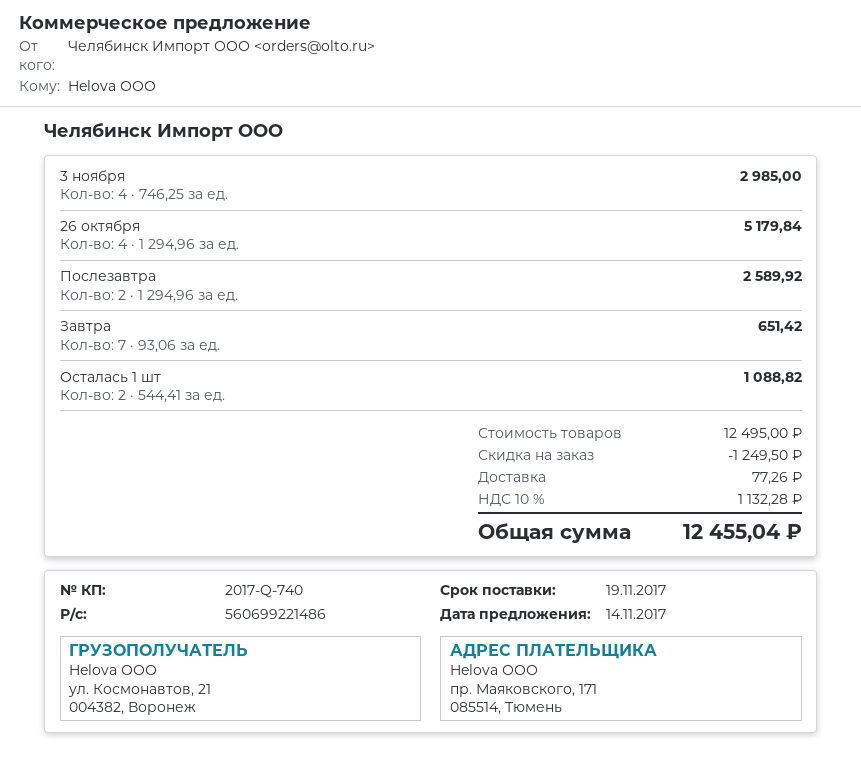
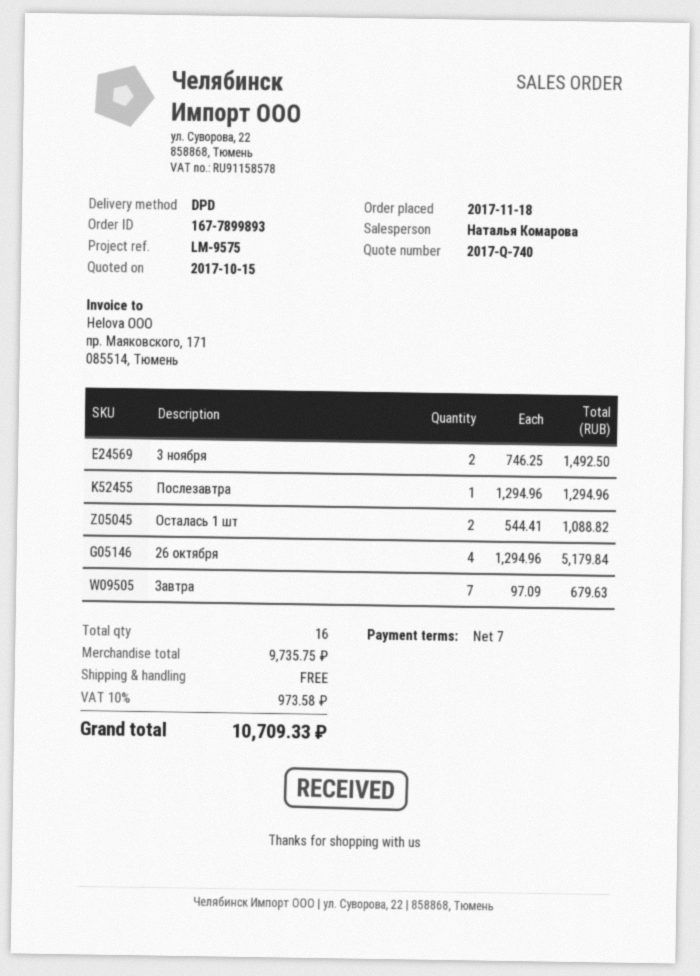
quote date: 2017-11-14 -> 2017-10-15
3 ноября: 4 x 746.25 = 2985.00 -> 2 x 746.25 = 1492.50
Послезавтра: 2 x 1294.96 = 2589.92 -> 1 x 1294.96 = 1294.96
Завтра: 7 x 93.06 = 651.42 -> 7 x 97.09 = 679.63
subtotal: 12495.00 -> 9735.75
discount: 1249.50 -> none
shipping: 77.26 -> 0.00
tax: 10% = 1132.28 -> 10% = 973.58
total: 12455.04 -> 10709.33

